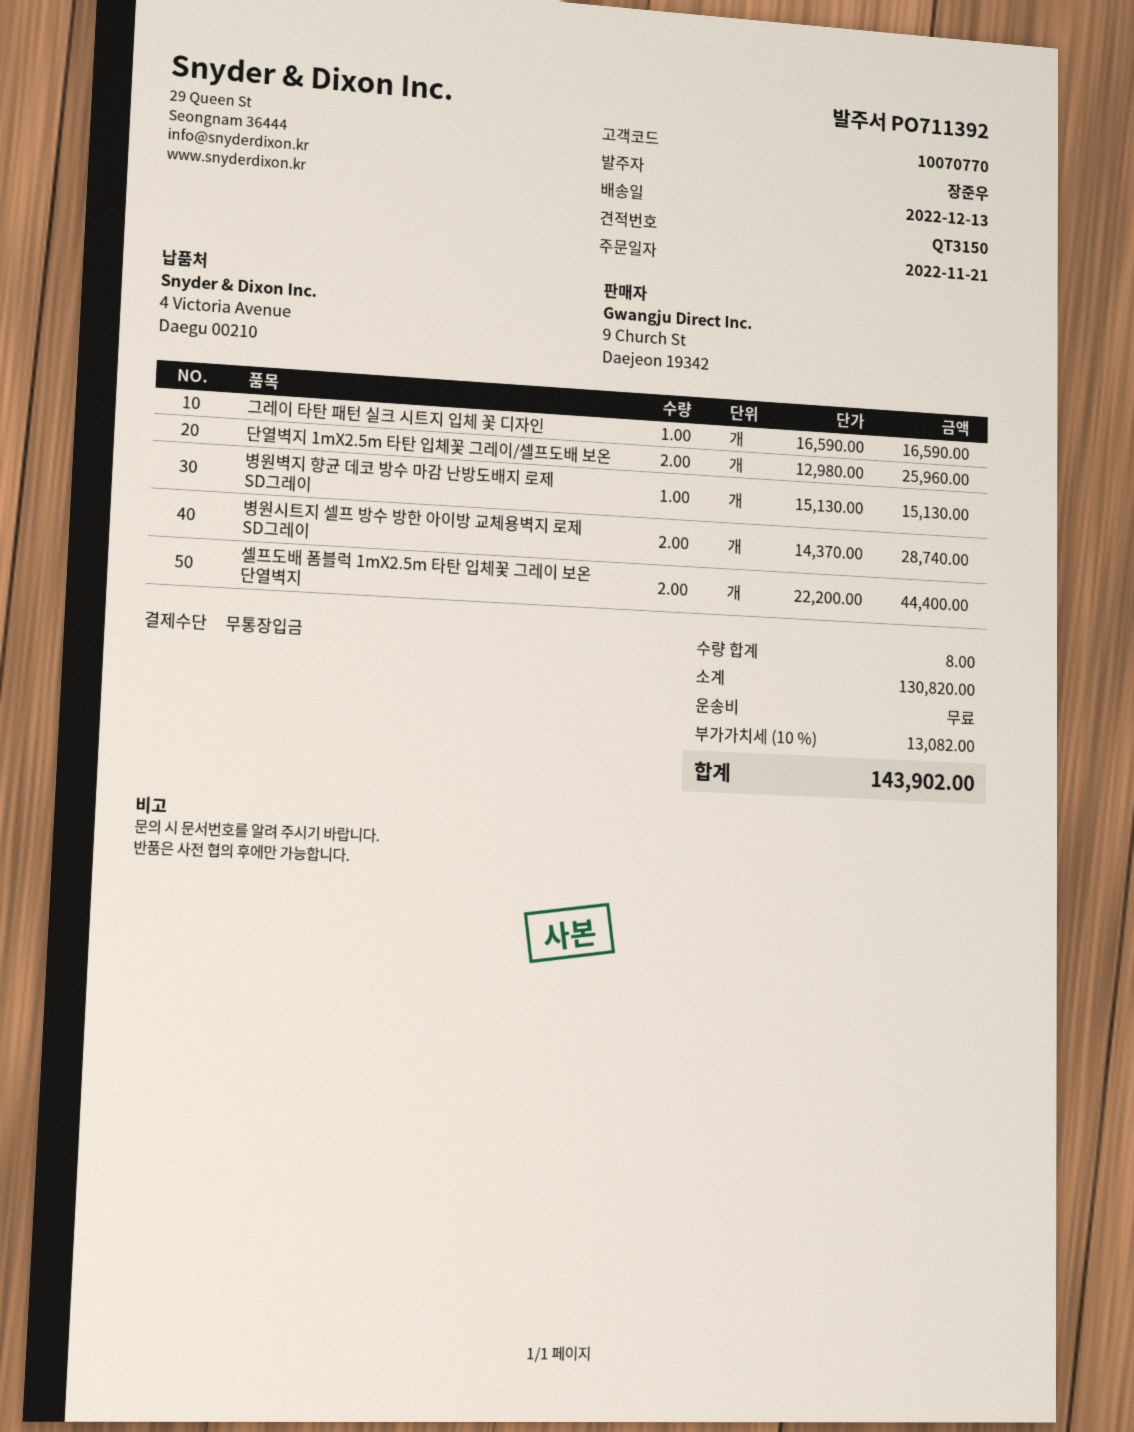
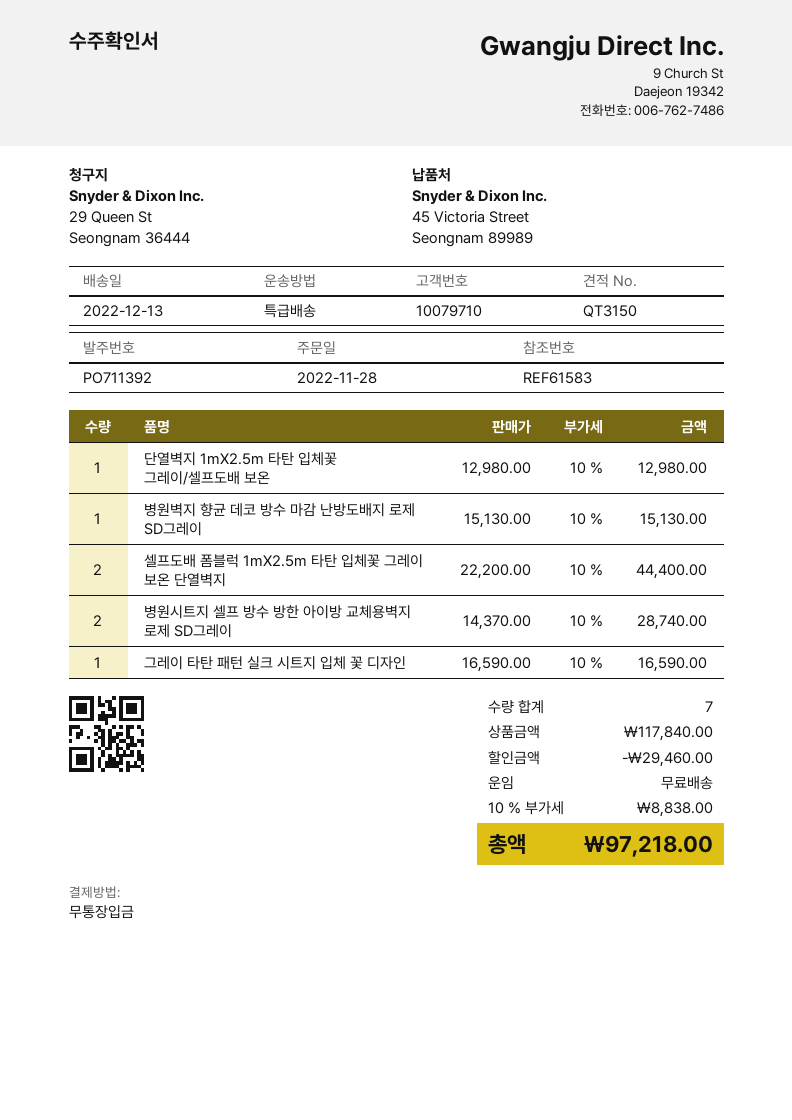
order date: 2022-11-21 -> 2022-11-28
customer number: 10070770 -> 10079710
ship to: 4 Victoria Avenue, Daegu 00210 -> 45 Victoria Street, Seongnam 89989
단열벽지 1mX2.5m 타탄 입체꽃 그레이/셀프도배 보온: 2 x 12980.00 = 25960.00 -> 1 x 12980.00 = 12980.00
total quantity: 8 -> 7
subtotal: 130820.00 -> 117840.00
discount: none -> 29460.00
tax: 10% = 13082.00 -> 10% = 8838.00
total: 143902.00 -> 97218.00

